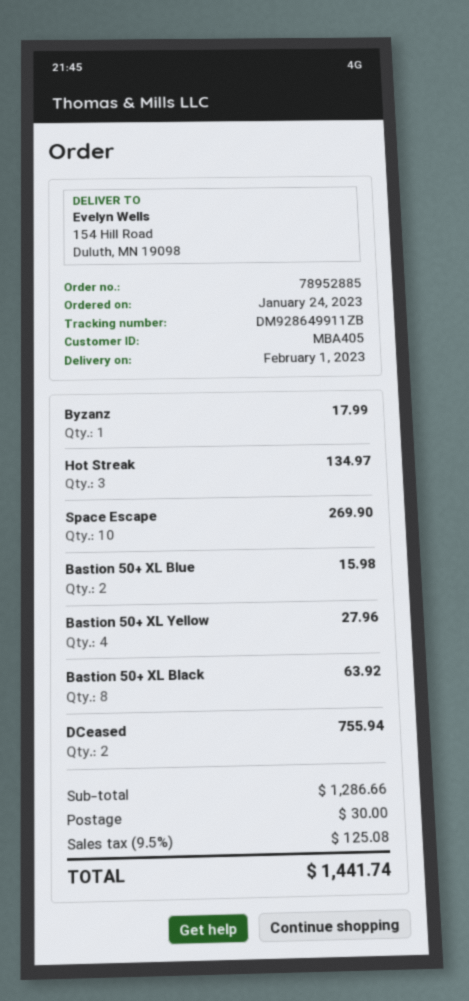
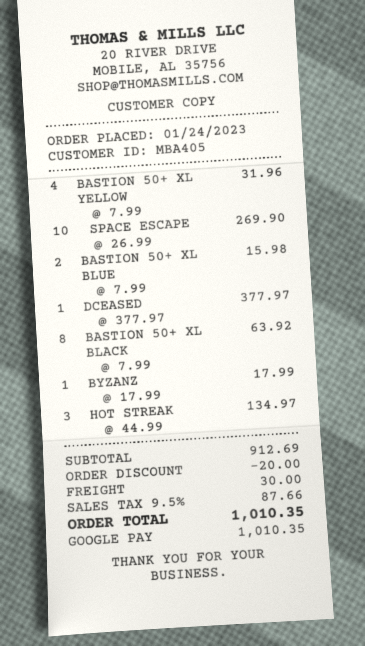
Bastion 50+ XL Yellow: 4 for 27.96 -> 4 for 31.96
DCeased: 2 for 755.94 -> 1 for 377.97
subtotal: 1286.66 -> 912.69
discount: none -> 20.00
tax: 9.5% = 125.08 -> 9.5% = 87.66
total: 1441.74 -> 1010.35

